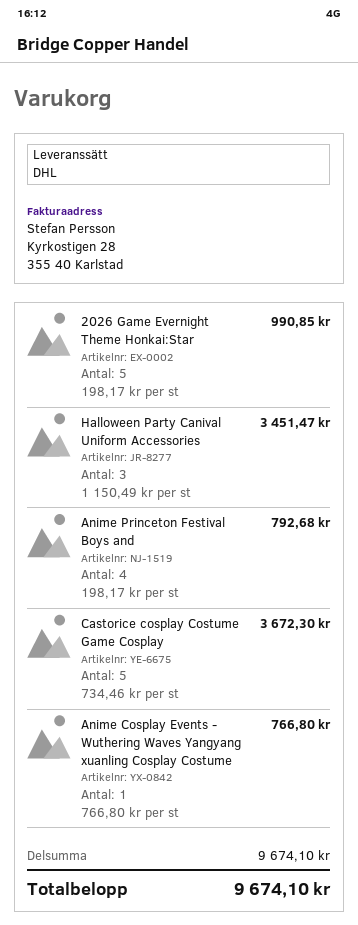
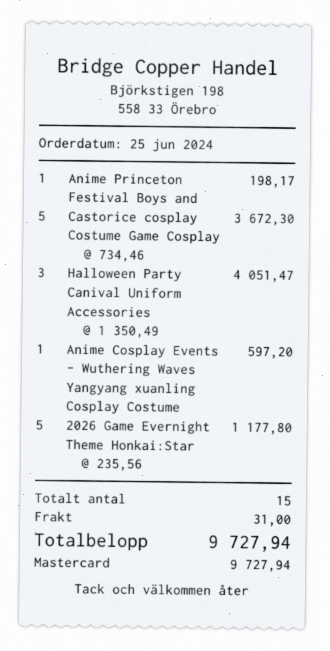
2026 Game Evernight Theme Honkai:Star: 5 x 198.17 = 990.85 -> 5 x 235.56 = 1177.80
Halloween Party Canival Uniform Accessories: 3 x 1150.49 = 3451.47 -> 3 x 1350.49 = 4051.47
Anime Princeton Festival Boys and: 4 x 198.17 = 792.68 -> 1 x 198.17 = 198.17
Anime Cosplay Events - Wuthering Waves Yangyang xuanling Cosplay Costume: 1 x 766.80 = 766.80 -> 1 x 597.20 = 597.20
shipping: none -> 31.00
total: 9674.10 -> 9727.94

